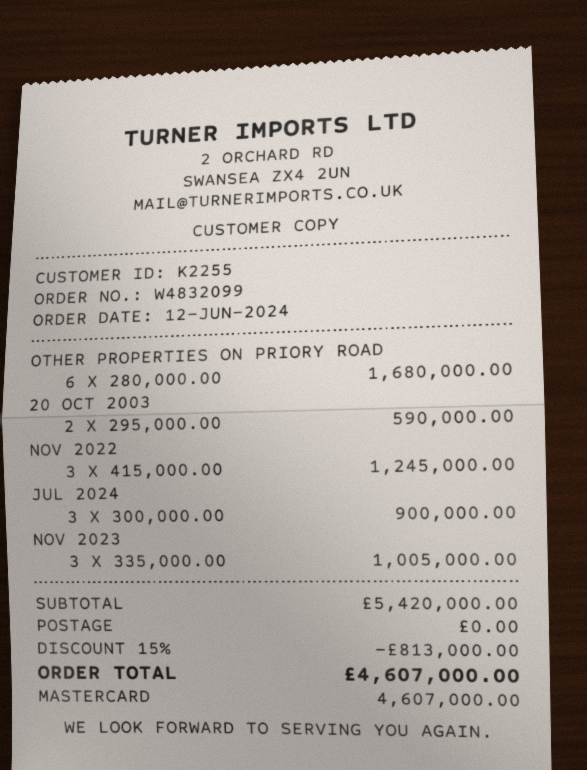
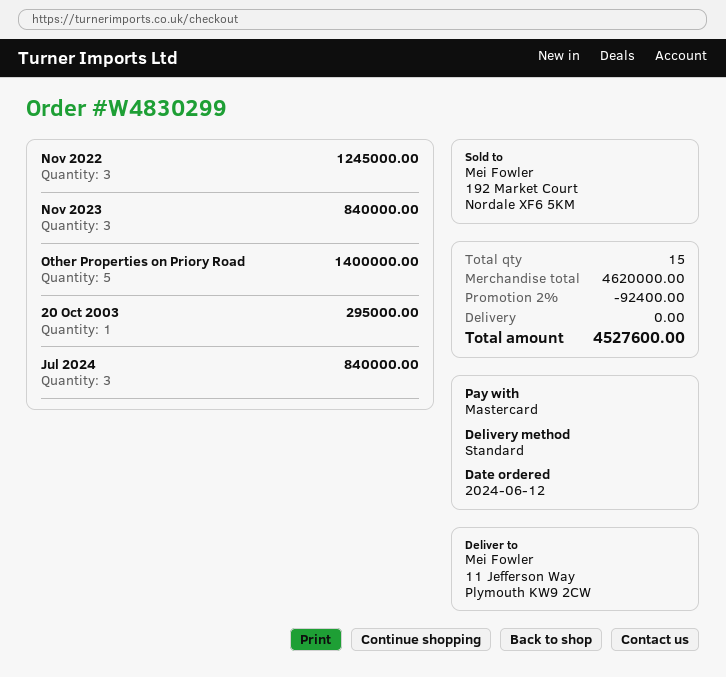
order number: W4832099 -> W4830299
OTHER PROPERTIES ON PRIORY ROAD: 6 for 1680000.00 -> 5 for 1400000.00
20 OCT 2003: 2 for 590000.00 -> 1 for 295000.00
JUL 2024: 3 for 900000.00 -> 3 for 840000.00
NOV 2023: 3 for 1005000.00 -> 3 for 840000.00
subtotal: 5420000.00 -> 4620000.00
discount: 15% = 813000.00 -> 2% = 92400.00
total: 4607000.00 -> 4527600.00

